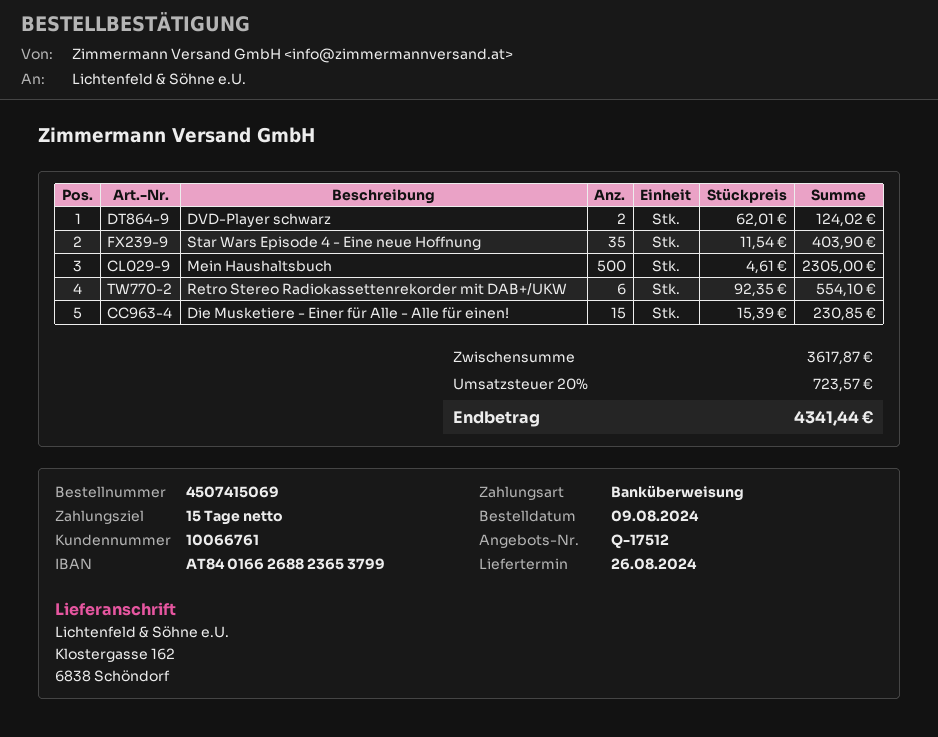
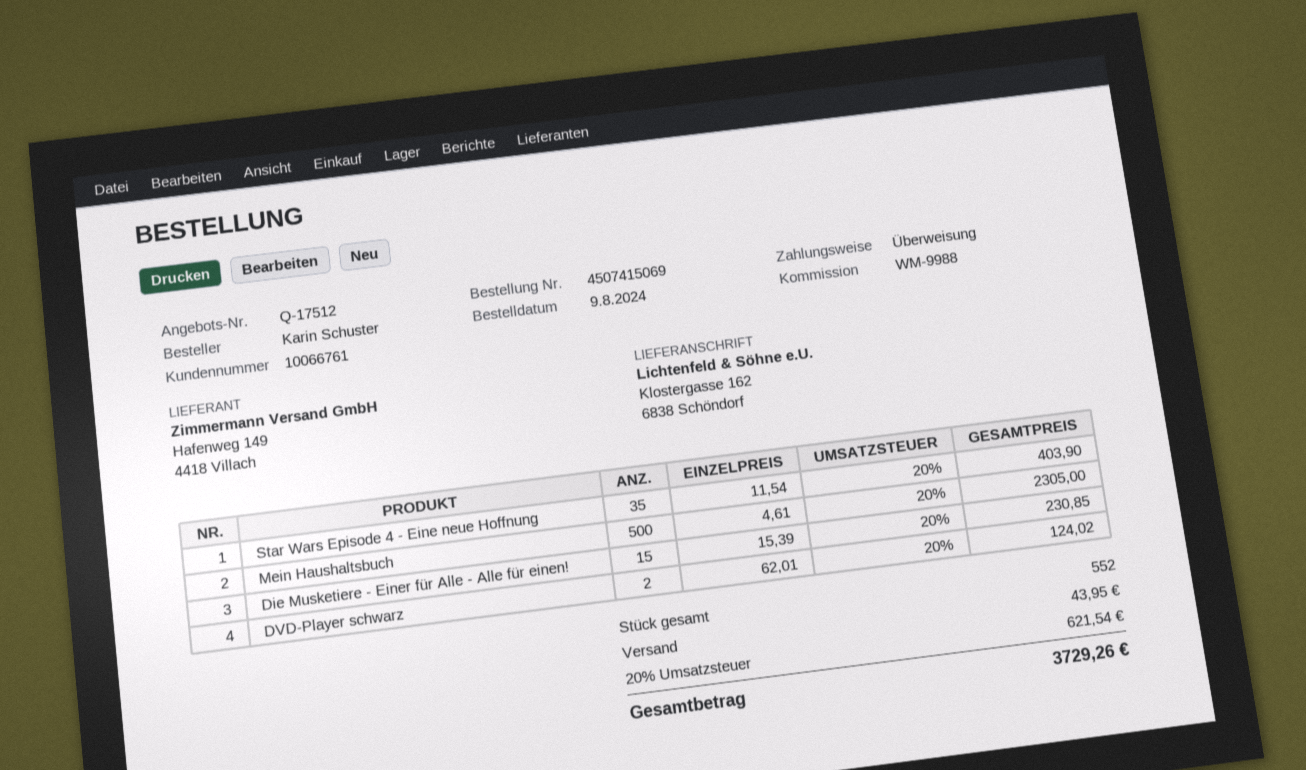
Retro Stereo Radiokassettenrekorder mit DAB+/UKW: 6 x 92.35 = 554.10 -> none
shipping: none -> 43.95
tax: 20% = 723.57 -> 20% = 621.54
total: 4341.44 -> 3729.26

